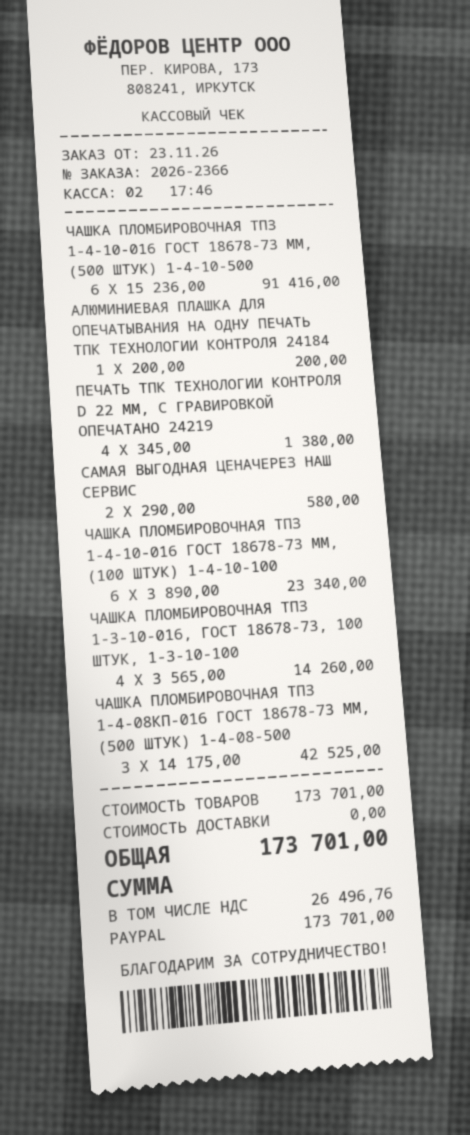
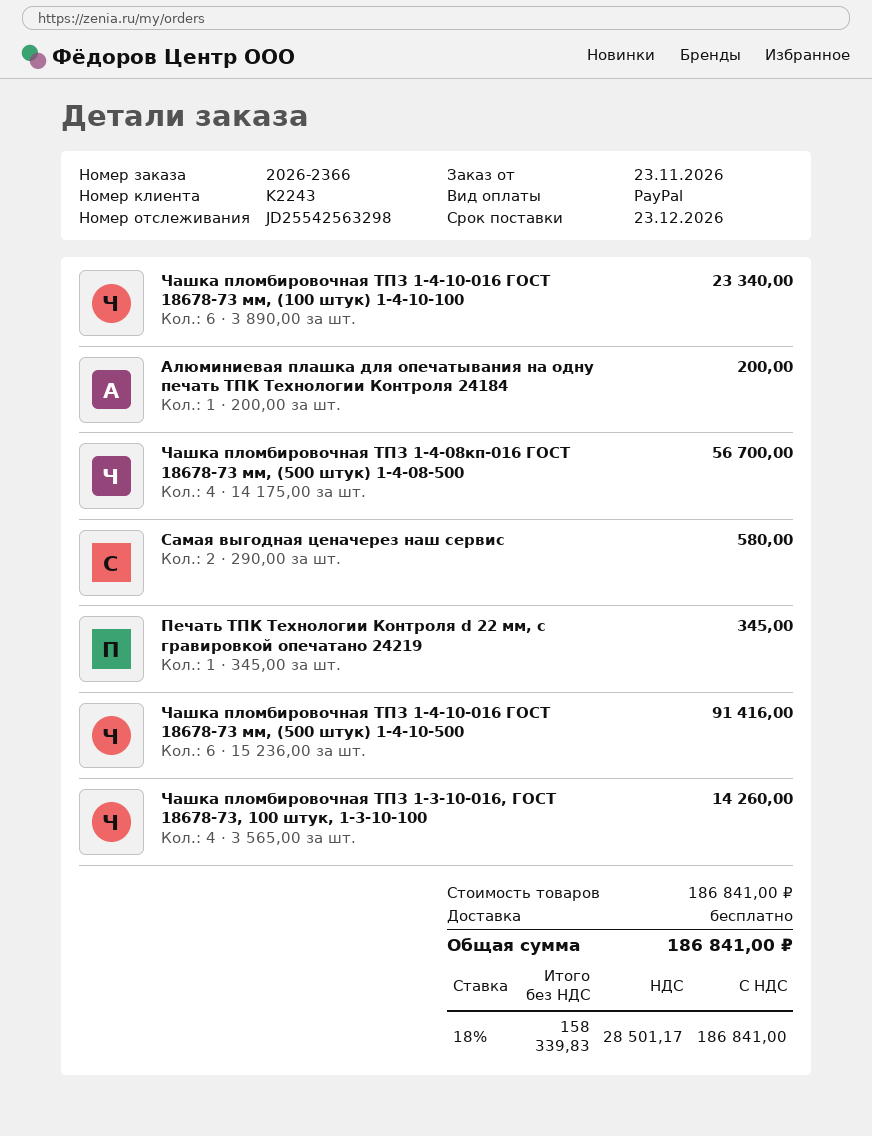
ПЕЧАТЬ ТПК ТЕХНОЛОГИИ КОНТРОЛЯ D 22 ММ, С ГРАВИРОВКОЙ ОПЕЧАТАНО 24219: 4 x 345.00 = 1380.00 -> 1 x 345.00 = 345.00
ЧАШКА ПЛОМБИРОВОЧНАЯ ТПЗ 1-4-08КП-016 ГОСТ 18678-73 ММ, (500 ШТУК) 1-4-08-500: 3 x 14175.00 = 42525.00 -> 4 x 14175.00 = 56700.00
subtotal: 173701.00 -> 186841.00
tax: 26496.76 -> 28501.17
total: 173701.00 -> 186841.00

